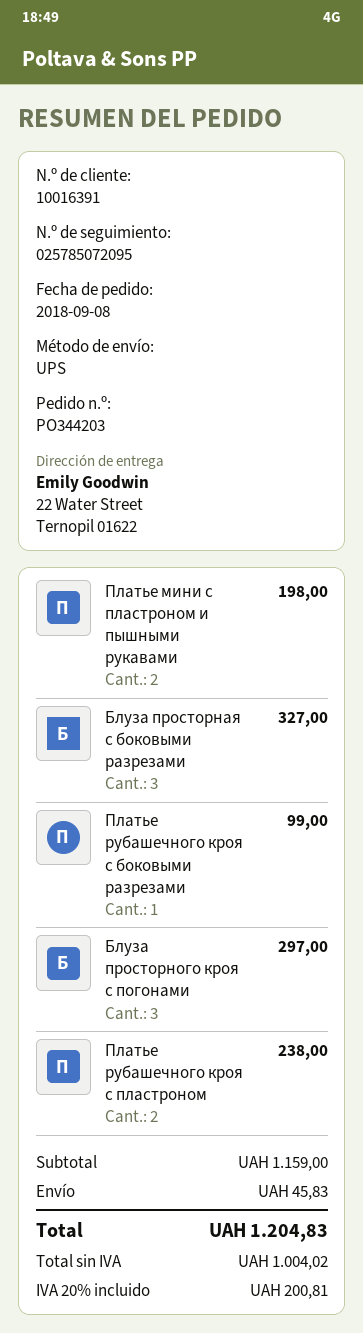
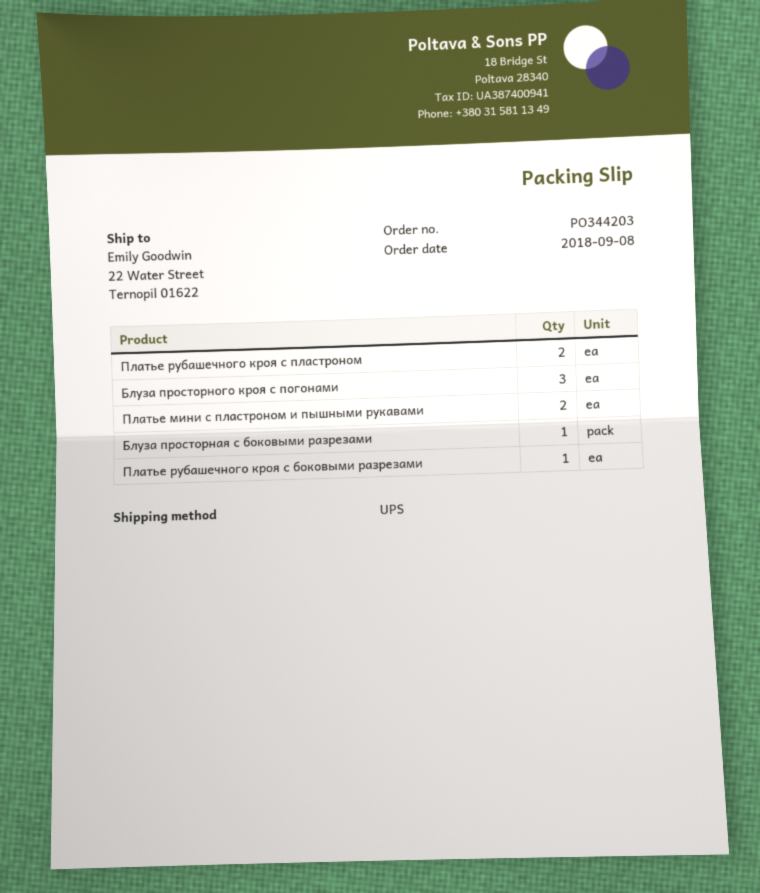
Блуза просторная с боковыми разрезами: 3 -> 1

